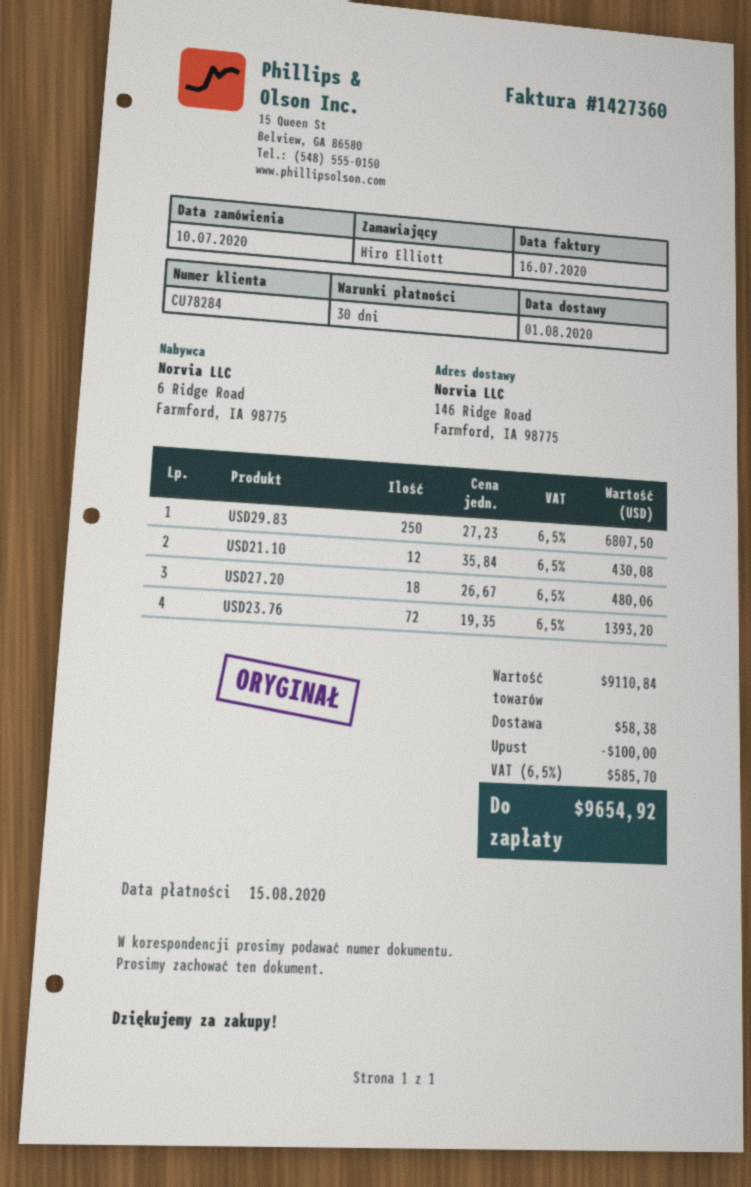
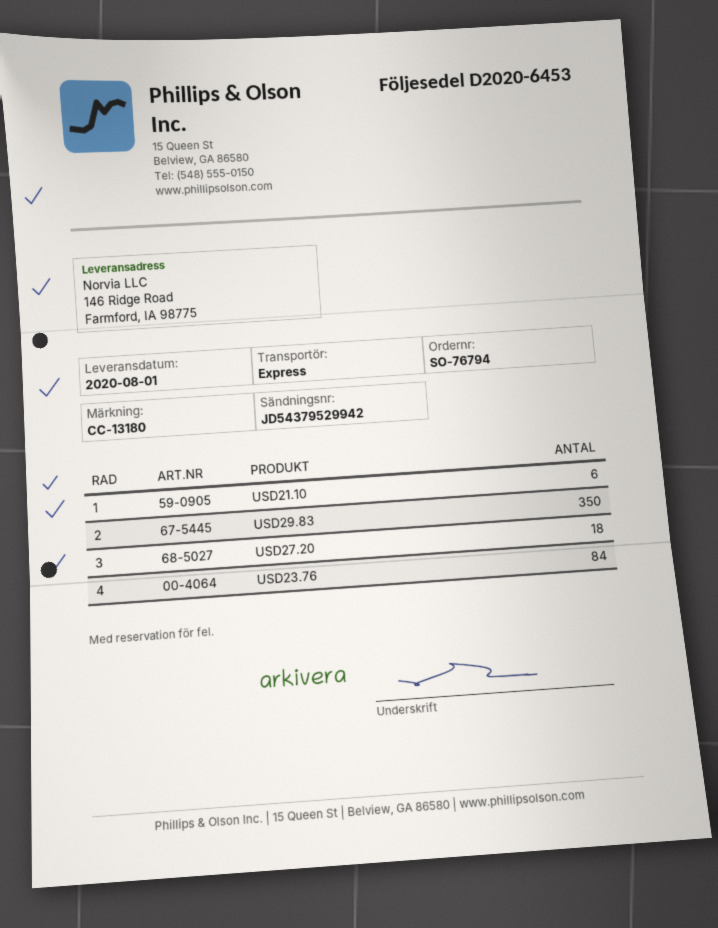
USD29.83: 250 -> 350
USD21.10: 12 -> 6
USD23.76: 72 -> 84

